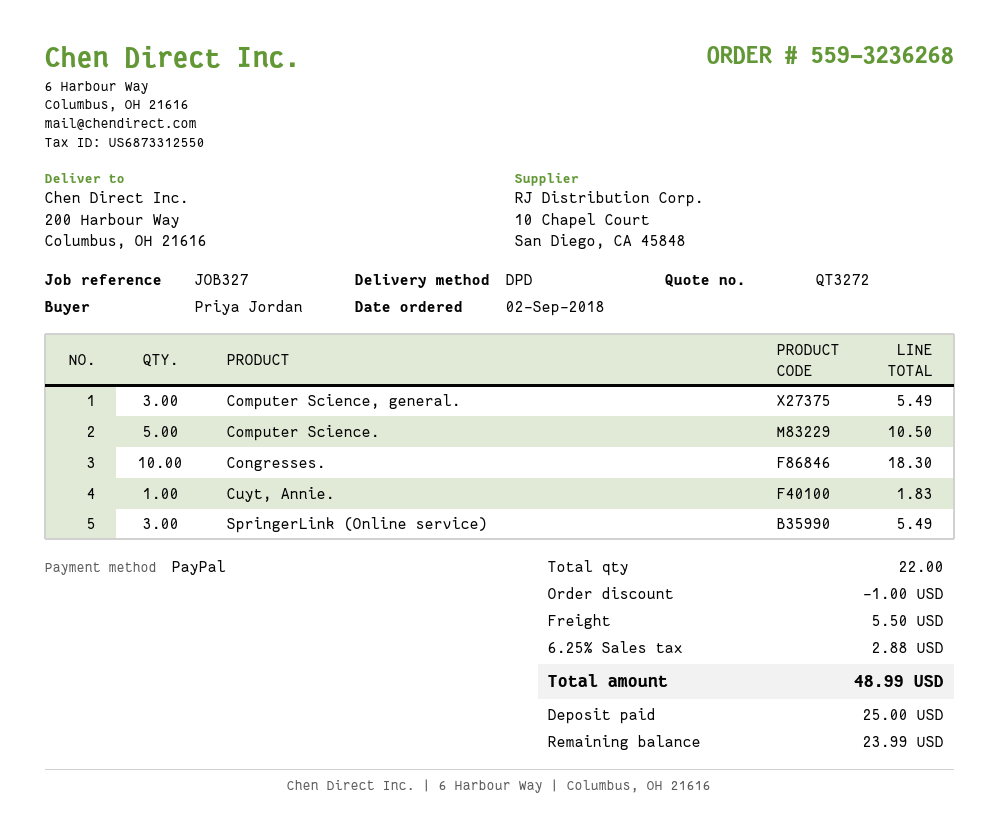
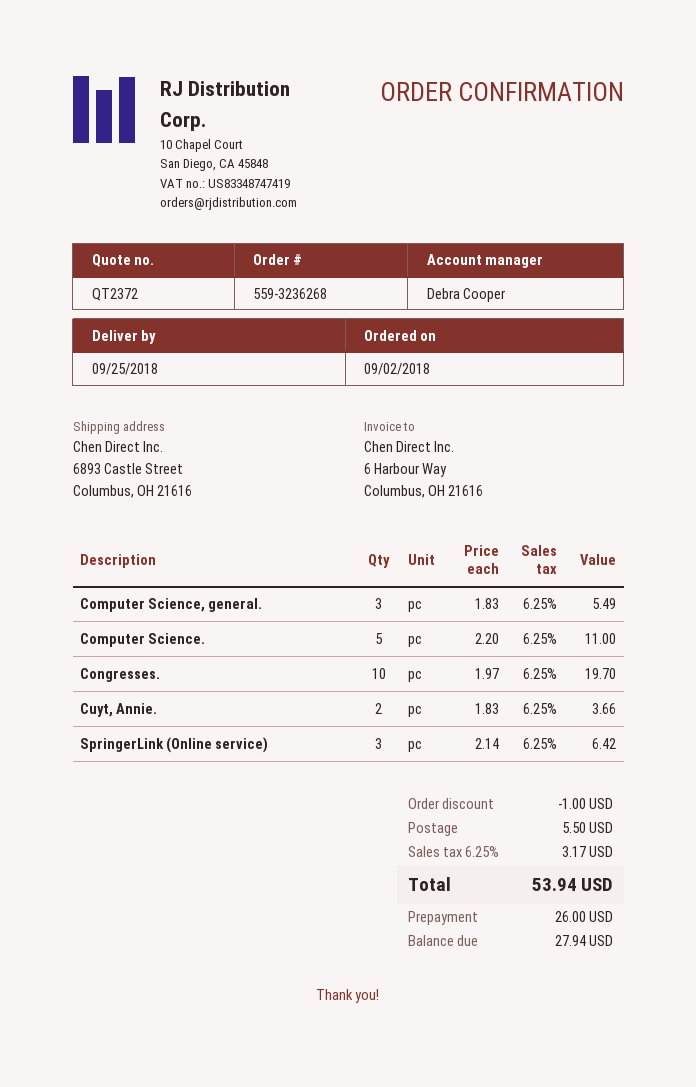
quote number: QT3272 -> QT2372
ship to: 200 Harbour Way, Columbus, OH 21616 -> 6893 Castle Street, Columbus, OH 21616
Computer Science.: 5 for 10.50 -> 5 for 11.00
Congresses.: 10 for 18.30 -> 10 for 19.70
Cuyt, Annie.: 1 for 1.83 -> 2 for 3.66
SpringerLink (Online service): 3 for 5.49 -> 3 for 6.42
tax: 6.25% = 2.88 -> 6.25% = 3.17
total: 48.99 -> 53.94
deposit: 25.00 -> 26.00
balance: 23.99 -> 27.94

